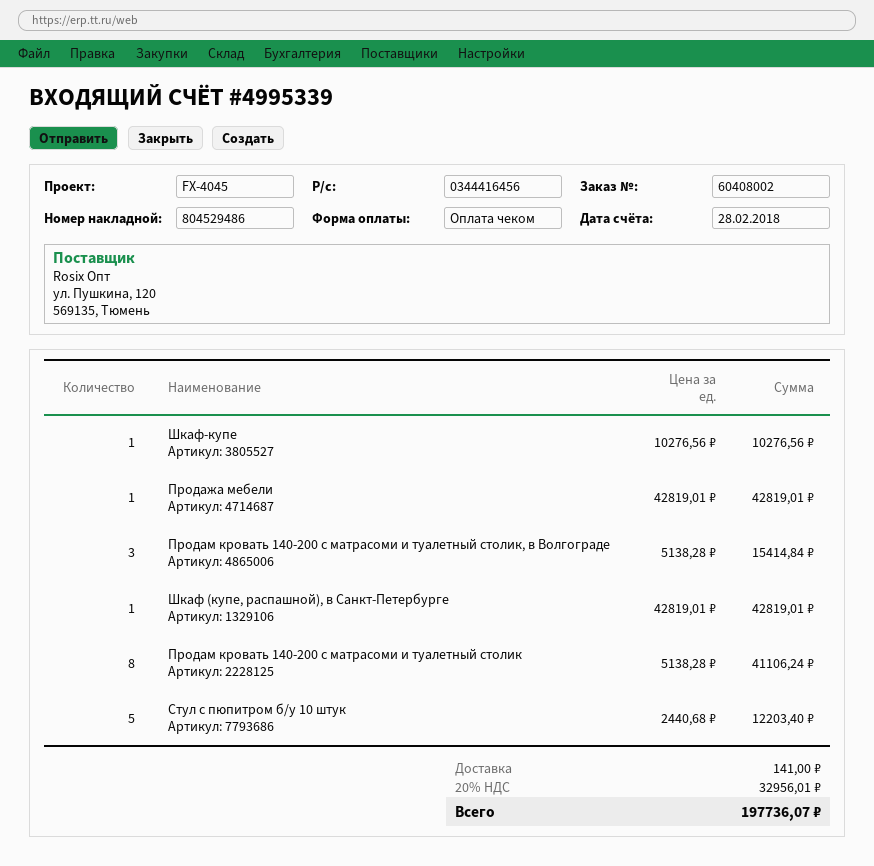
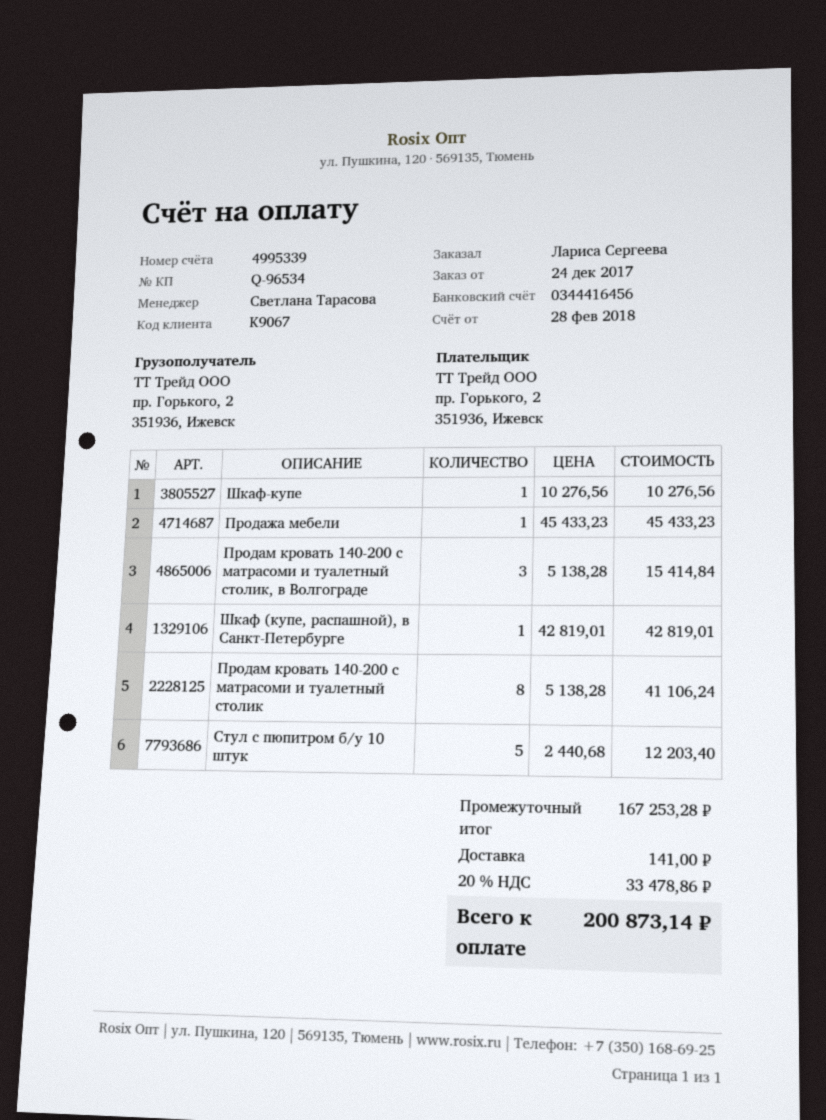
Продажа мебели: 1 x 42819.01 = 42819.01 -> 1 x 45433.23 = 45433.23
tax: 20% = 32956.01 -> 20% = 33478.86
total: 197736.07 -> 200873.14

